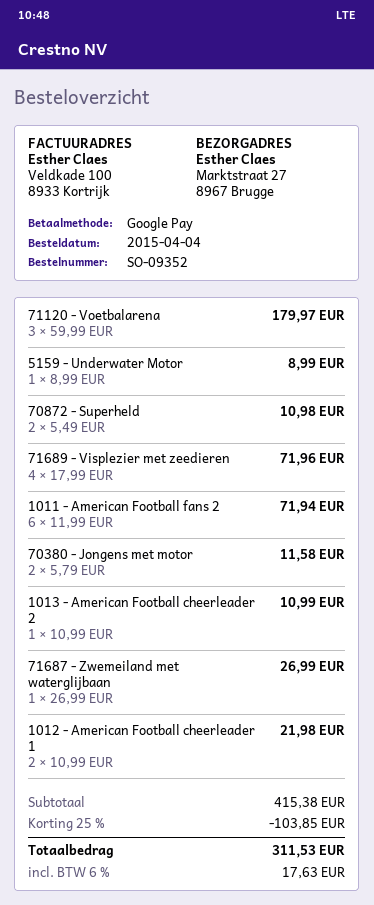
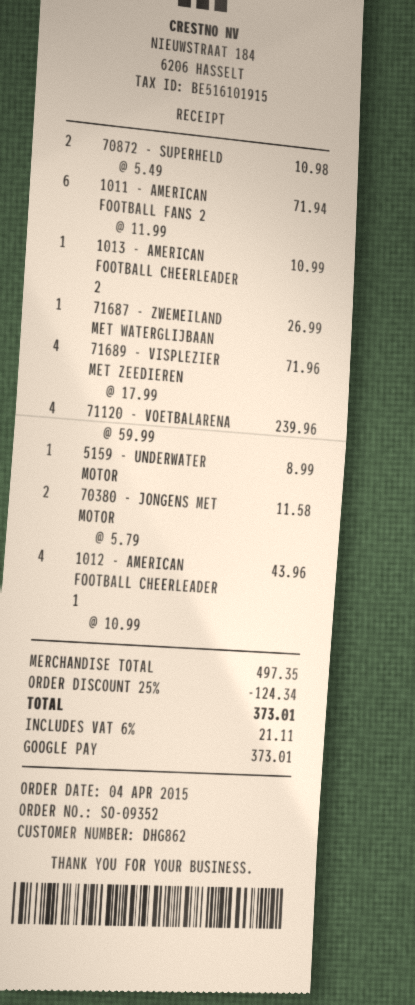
71120 - Voetbalarena: 3 x 59.99 = 179.97 -> 4 x 59.99 = 239.96
1012 - American Football cheerleader 1: 2 x 10.99 = 21.98 -> 4 x 10.99 = 43.96
subtotal: 415.38 -> 497.35
discount: 25% = 103.85 -> 25% = 124.34
tax: 6% = 17.63 -> 6% = 21.11
total: 311.53 -> 373.01

